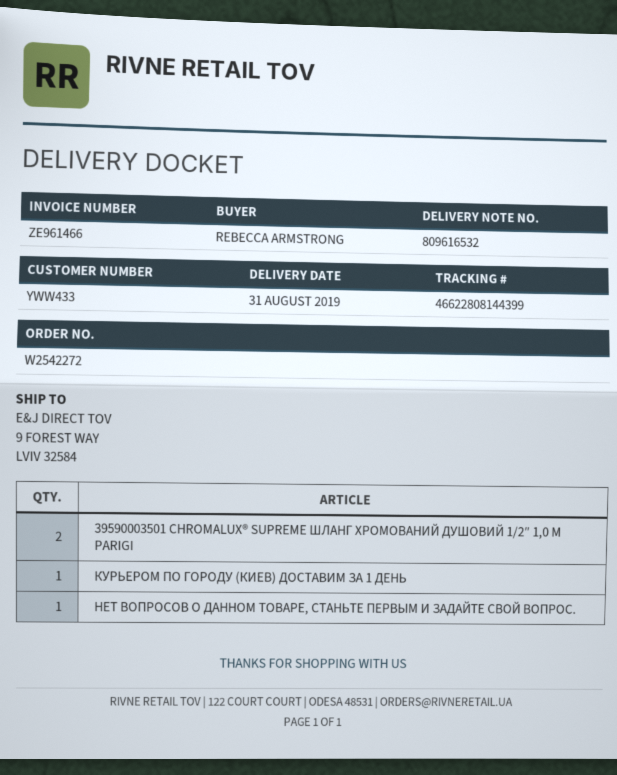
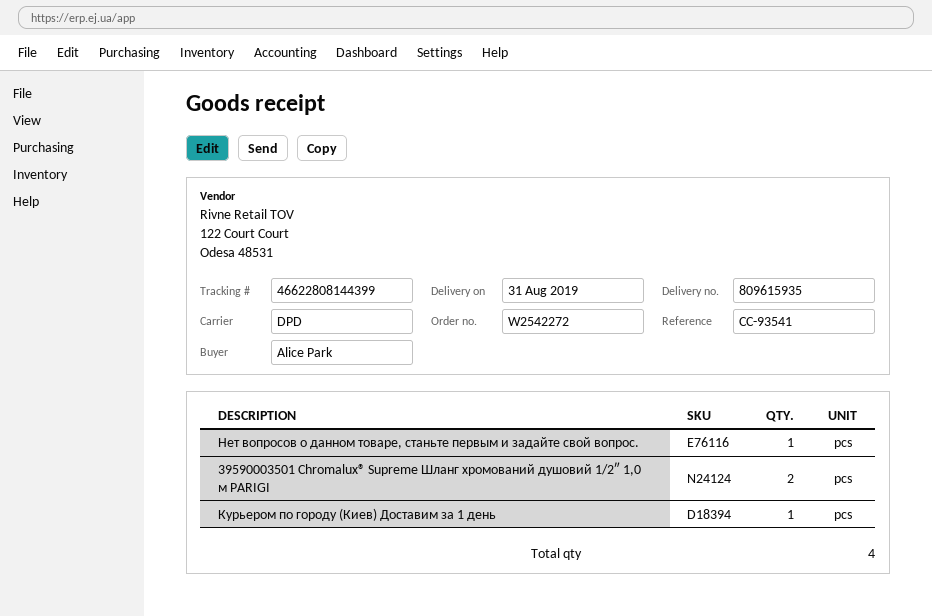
delivery note number: 809616532 -> 809615935
ordered by: REBECCA ARMSTRONG -> Alice Park

